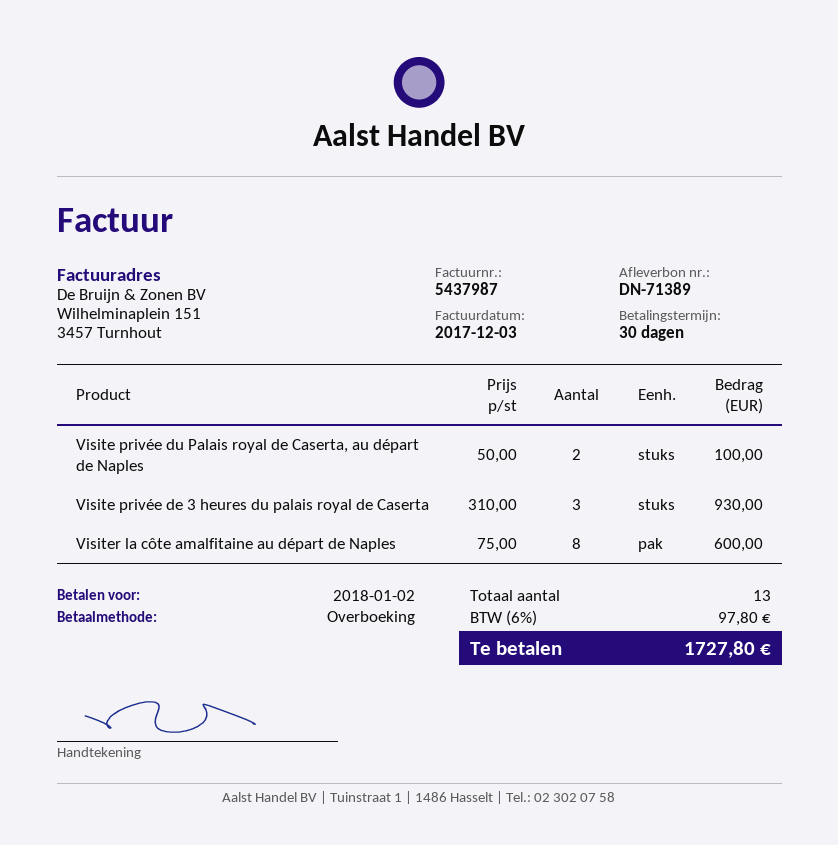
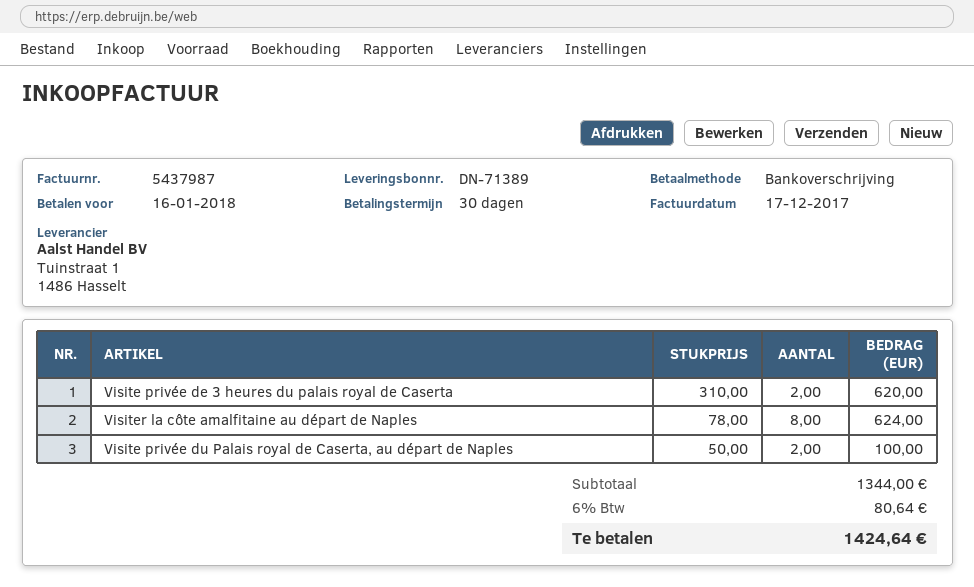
invoice date: 2017-12-03 -> 2017-12-17
due date: 2018-01-02 -> 2018-01-16
Visite privée de 3 heures du palais royal de Caserta: 3 x 310.00 = 930.00 -> 2 x 310.00 = 620.00
Visiter la côte amalfitaine au départ de Naples: 8 x 75.00 = 600.00 -> 8 x 78.00 = 624.00
tax: 6% = 97.80 -> 6% = 80.64
total: 1727.80 -> 1424.64

